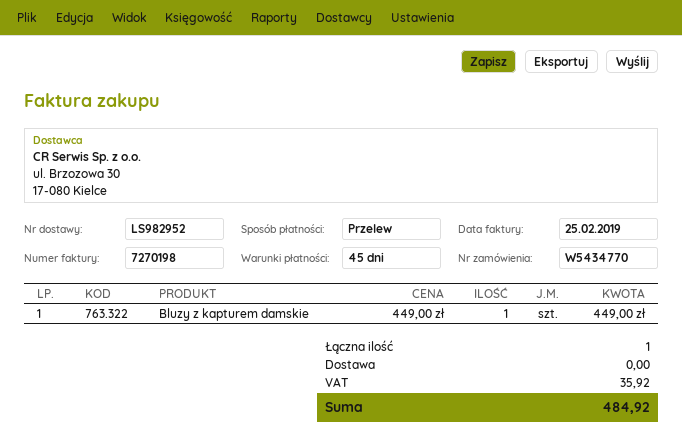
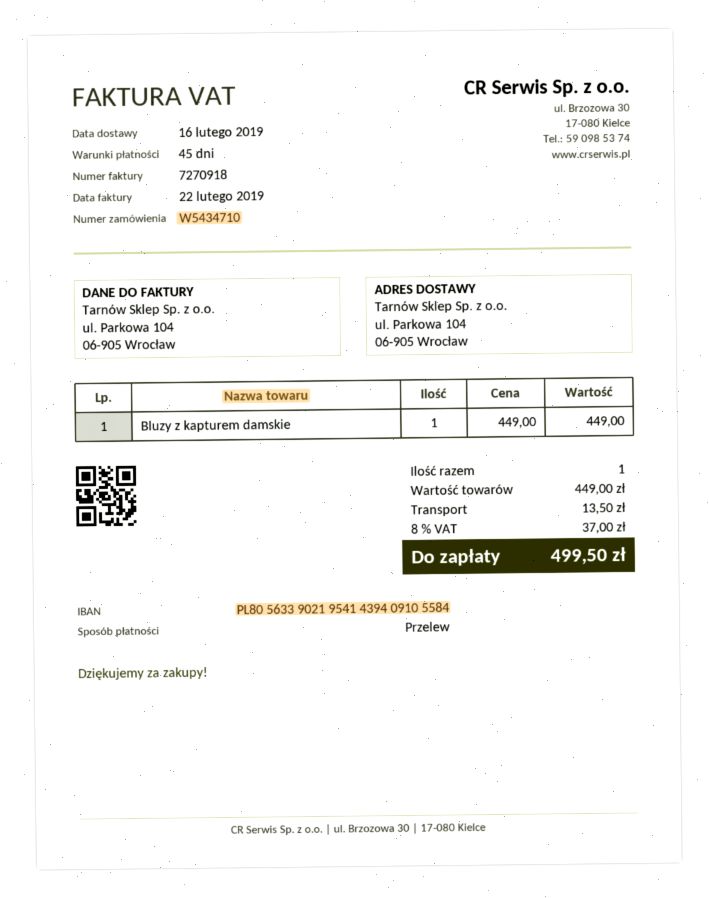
order number: W5434770 -> W5434710
invoice number: 7270198 -> 7270918
invoice date: 2019-02-25 -> 2019-02-22
shipping: 0.00 -> 13.50
tax: 35.92 -> 37.00
total: 484.92 -> 499.50

